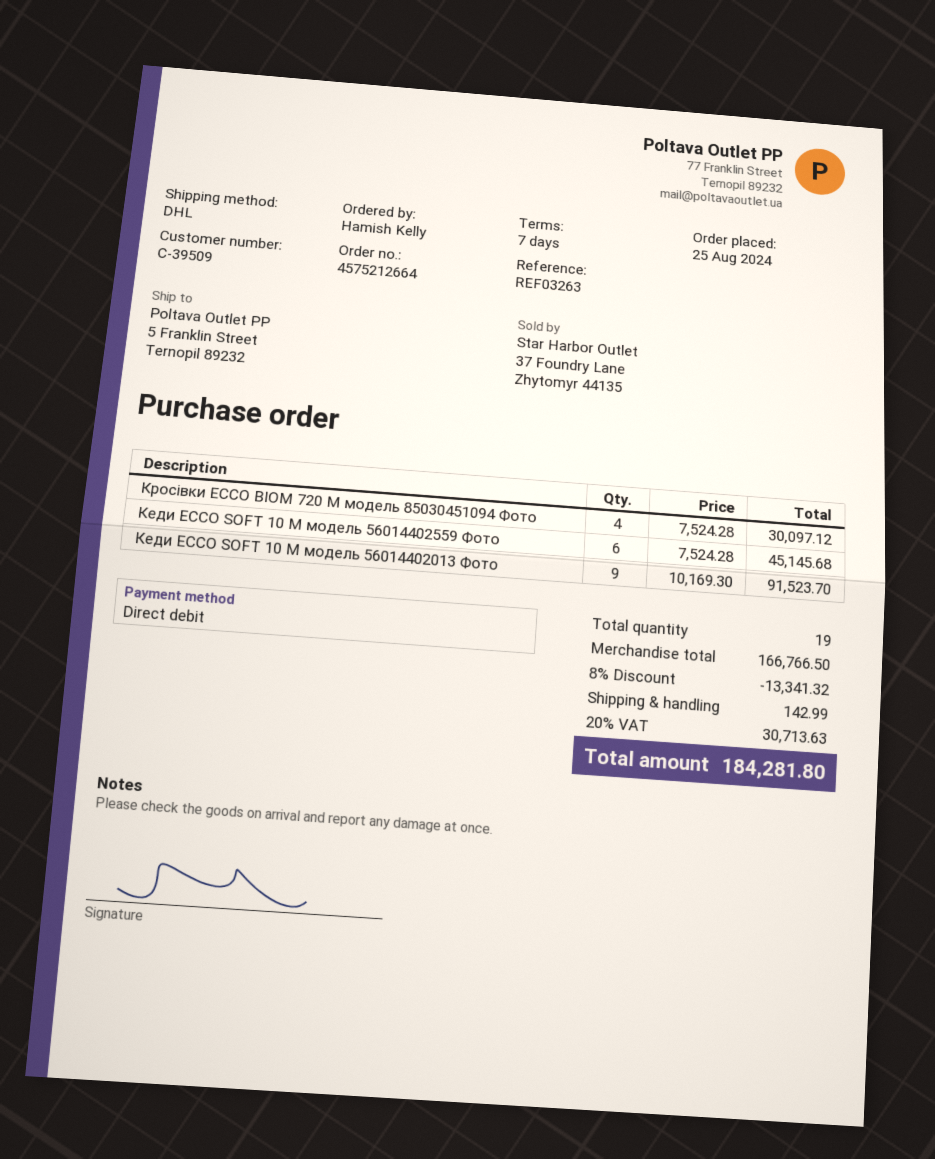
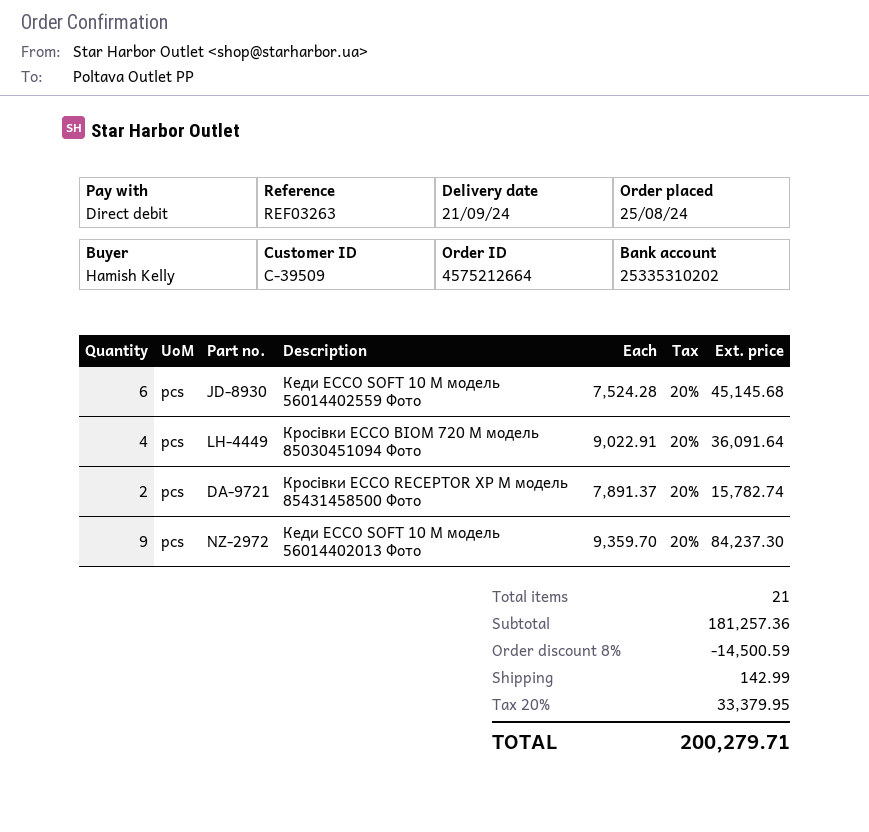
Кросівки ECCO BIOM 720 M модель 85030451094 Фото: 4 x 7524.28 = 30097.12 -> 4 x 9022.91 = 36091.64
Кеди ECCO SOFT 10 M модель 56014402013 Фото: 9 x 10169.30 = 91523.70 -> 9 x 9359.70 = 84237.30
Кросівки ECCO RECEPTOR XP M модель 85431458500 Фото: none -> 2 x 7891.37 = 15782.74
total quantity: 19 -> 21
subtotal: 166766.50 -> 181257.36
discount: 8% = 13341.32 -> 8% = 14500.59
tax: 20% = 30713.63 -> 20% = 33379.95
total: 184281.80 -> 200279.71

